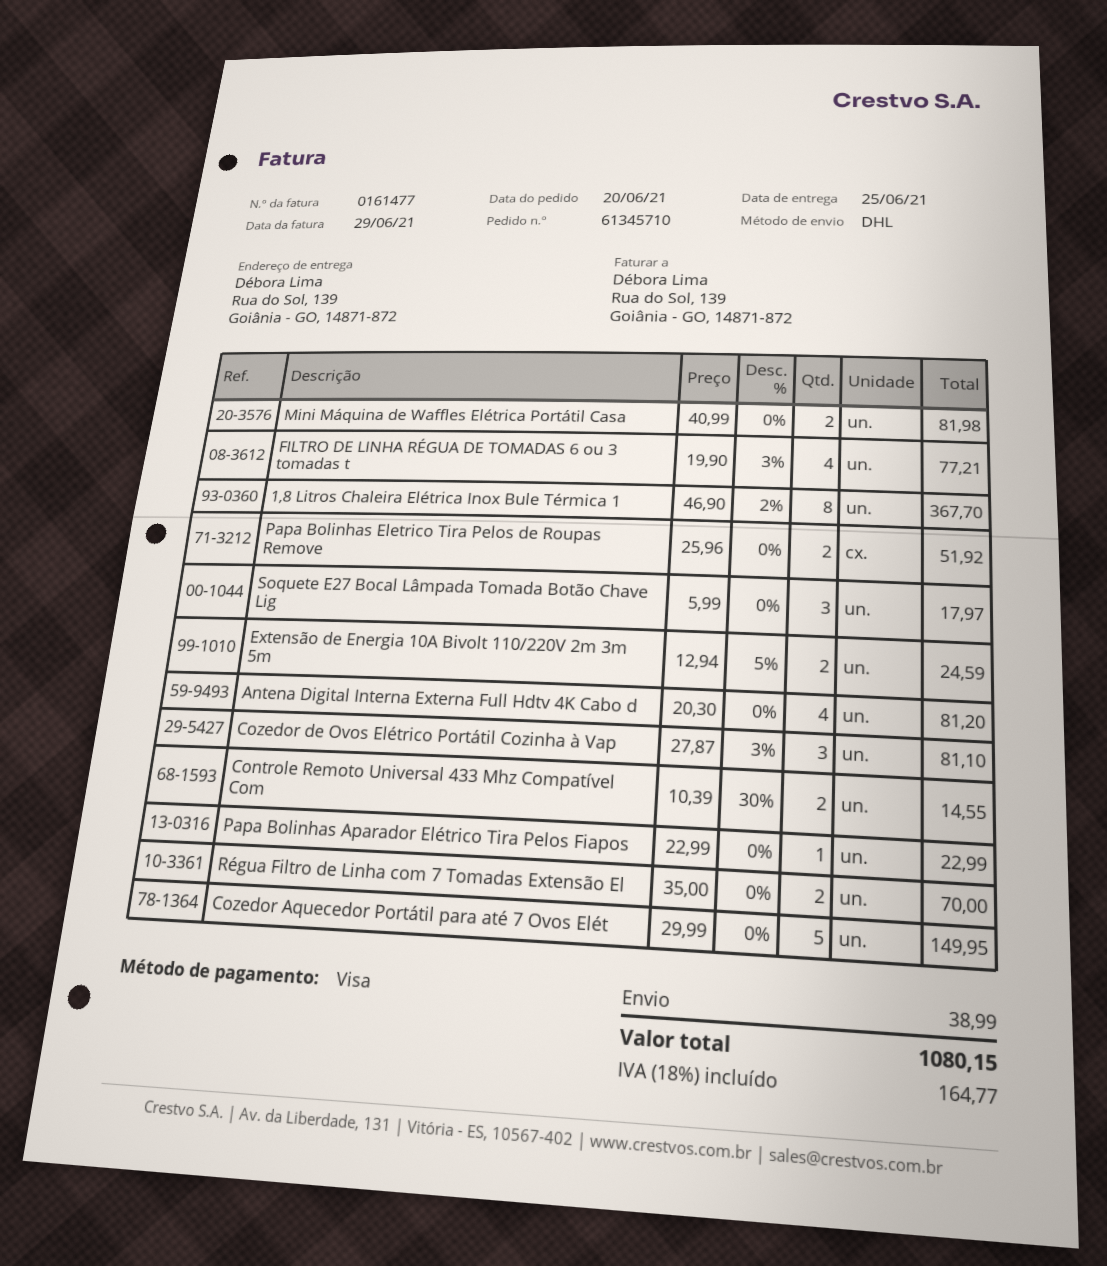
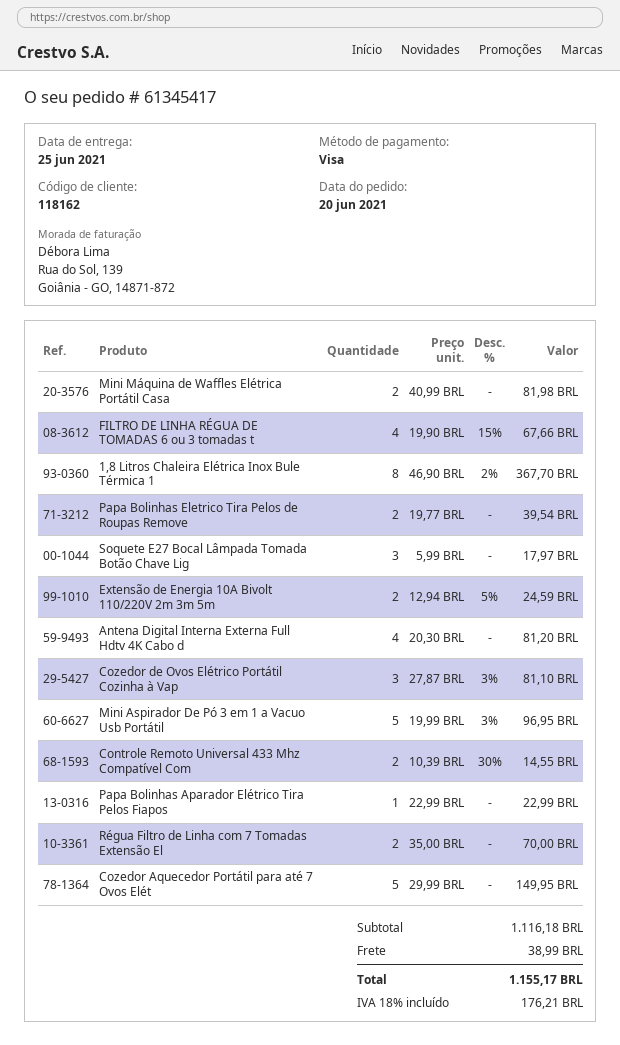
order number: 61345710 -> 61345417
FILTRO DE LINHA RÉGUA DE TOMADAS 6 ou 3 tomadas t: 4 x 19.90 - 3% = 77.21 -> 4 x 19.90 - 15% = 67.66
Papa Bolinhas Eletrico Tira Pelos de Roupas Remove: 2 x 25.96 = 51.92 -> 2 x 19.77 = 39.54
Mini Aspirador De Pó 3 em 1 a Vacuo Usb Portátil: none -> 5 x 19.99 - 3% = 96.95
tax: 18% = 164.77 -> 18% = 176.21
total: 1080.15 -> 1155.17

